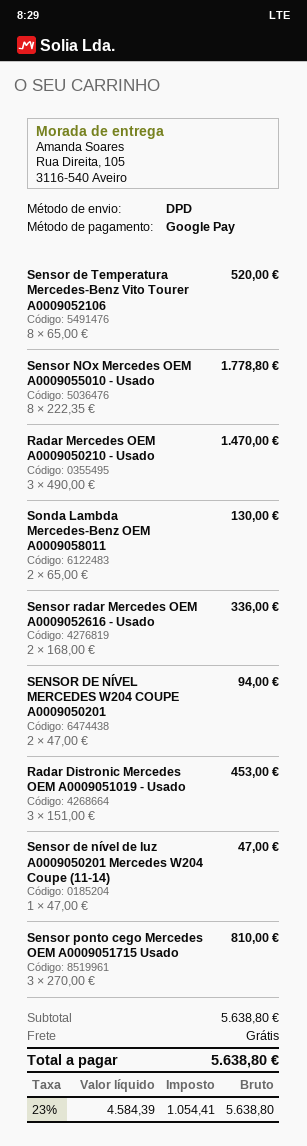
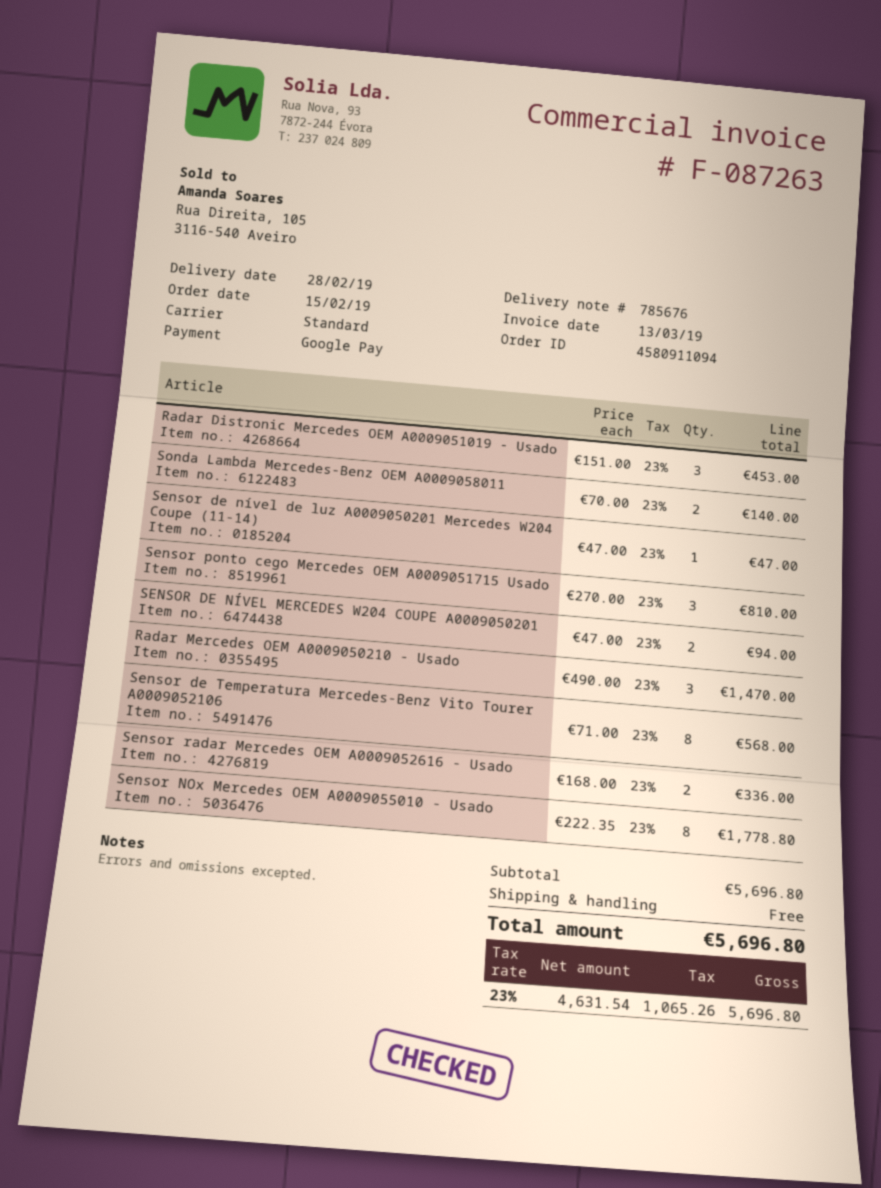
shipping method: DPD -> standard
Sensor de Temperatura Mercedes-Benz Vito Tourer A0009052106: 8 x 65.00 = 520.00 -> 8 x 71.00 = 568.00
Sonda Lambda Mercedes-Benz OEM A0009058011: 2 x 65.00 = 130.00 -> 2 x 70.00 = 140.00
subtotal: 5638.80 -> 5696.80
net: 4584.39 -> 4631.54
tax: 23% = 1054.41 -> 23% = 1065.26
total: 5638.80 -> 5696.80

